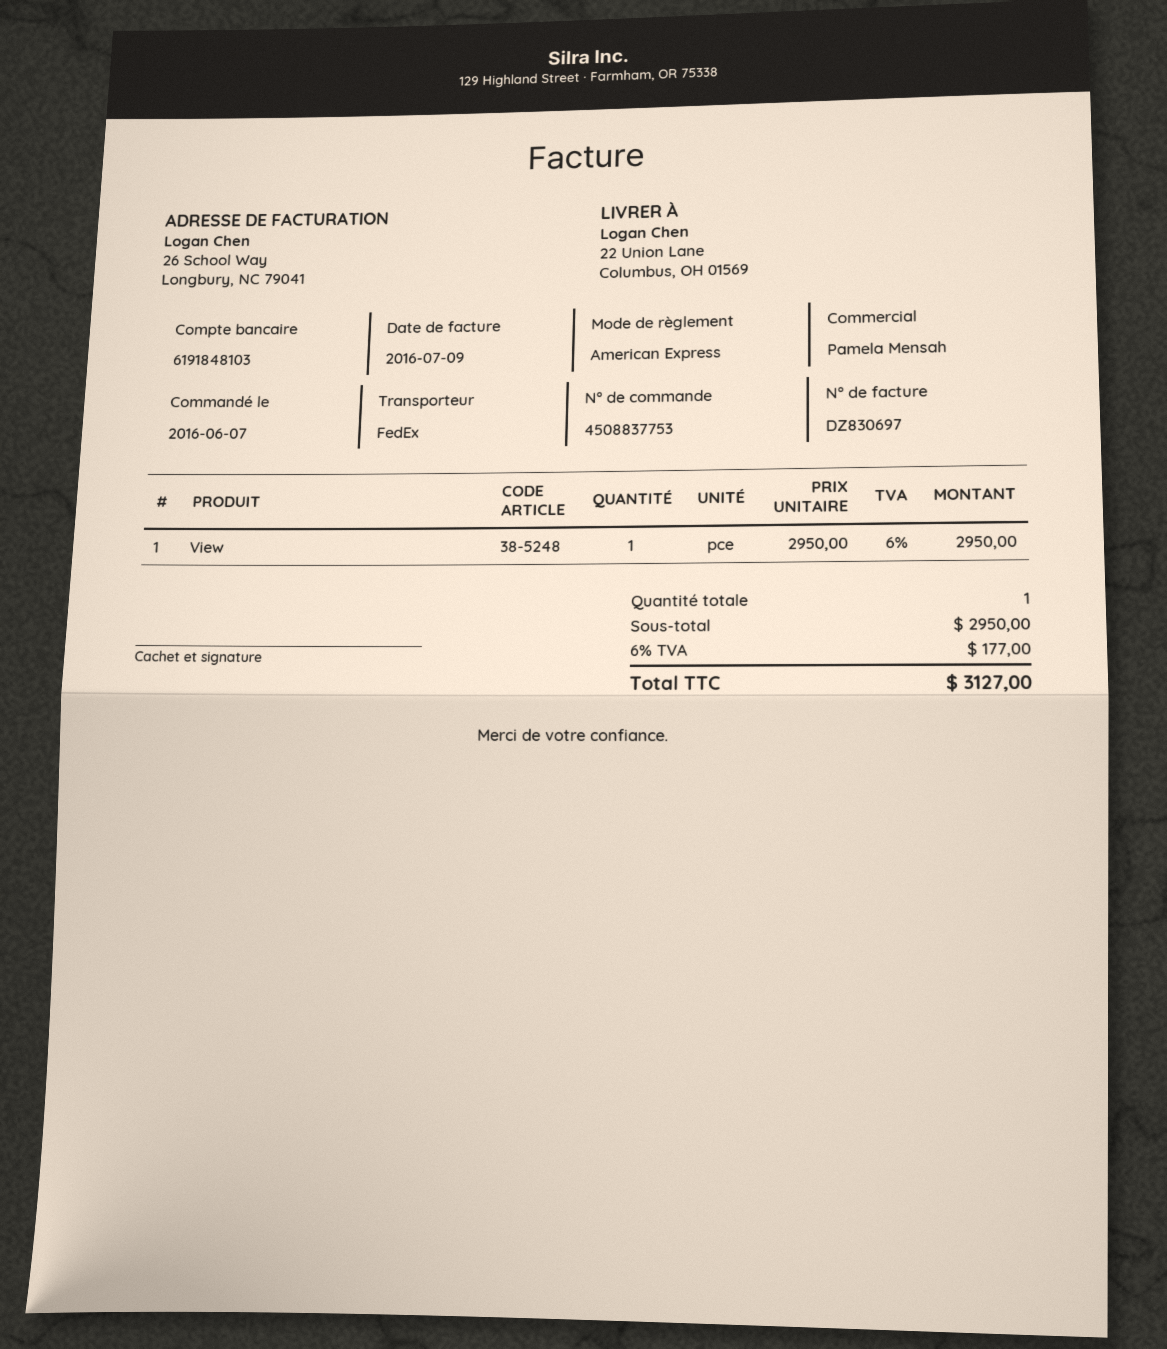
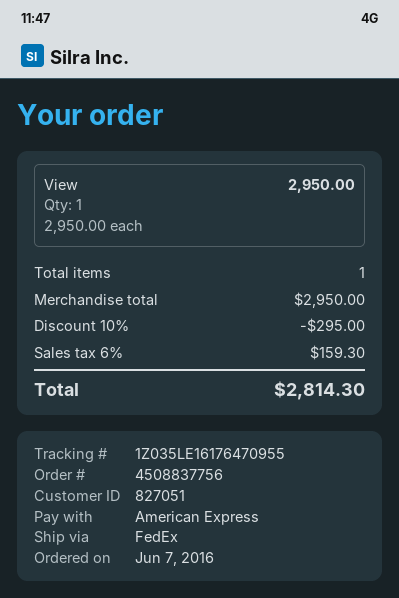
order number: 4508837753 -> 4508837756
discount: none -> 10% = 295.00
tax: 6% = 177.00 -> 6% = 159.30
total: 3127.00 -> 2814.30

